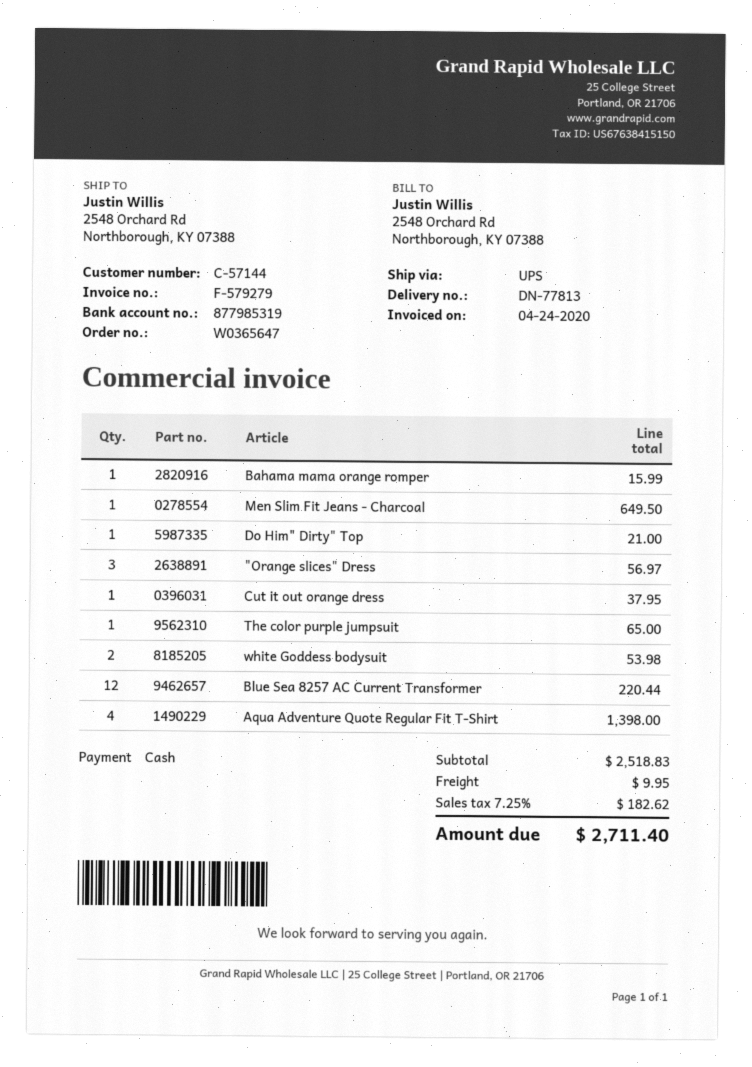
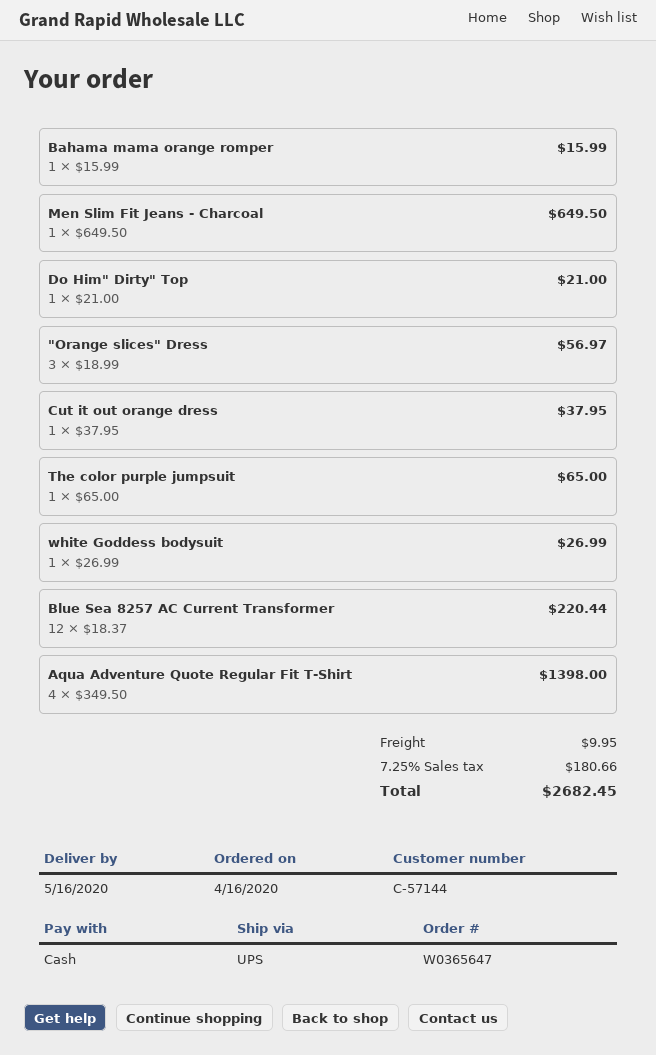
white Goddess bodysuit: 2 for 53.98 -> 1 for 26.99
tax: 7.25% = 182.62 -> 7.25% = 180.66
total: 2711.40 -> 2682.45

